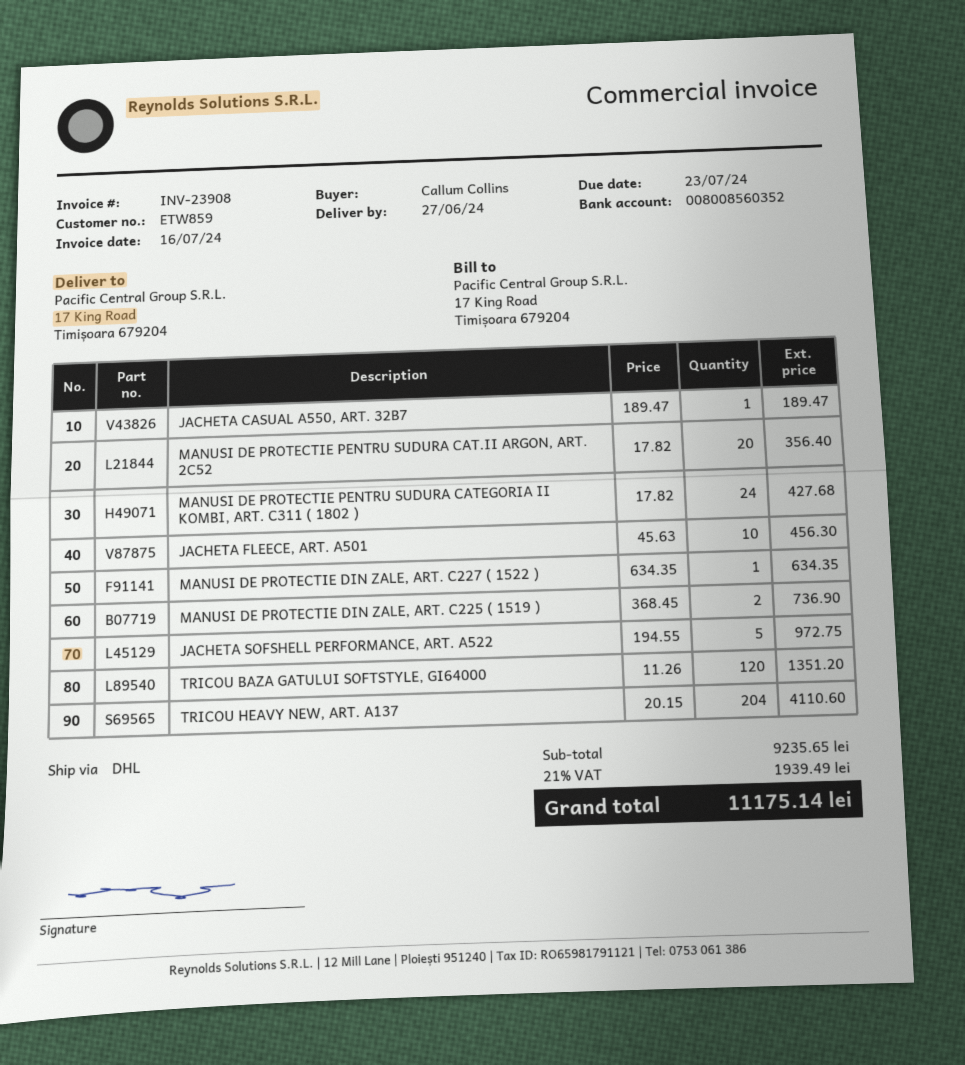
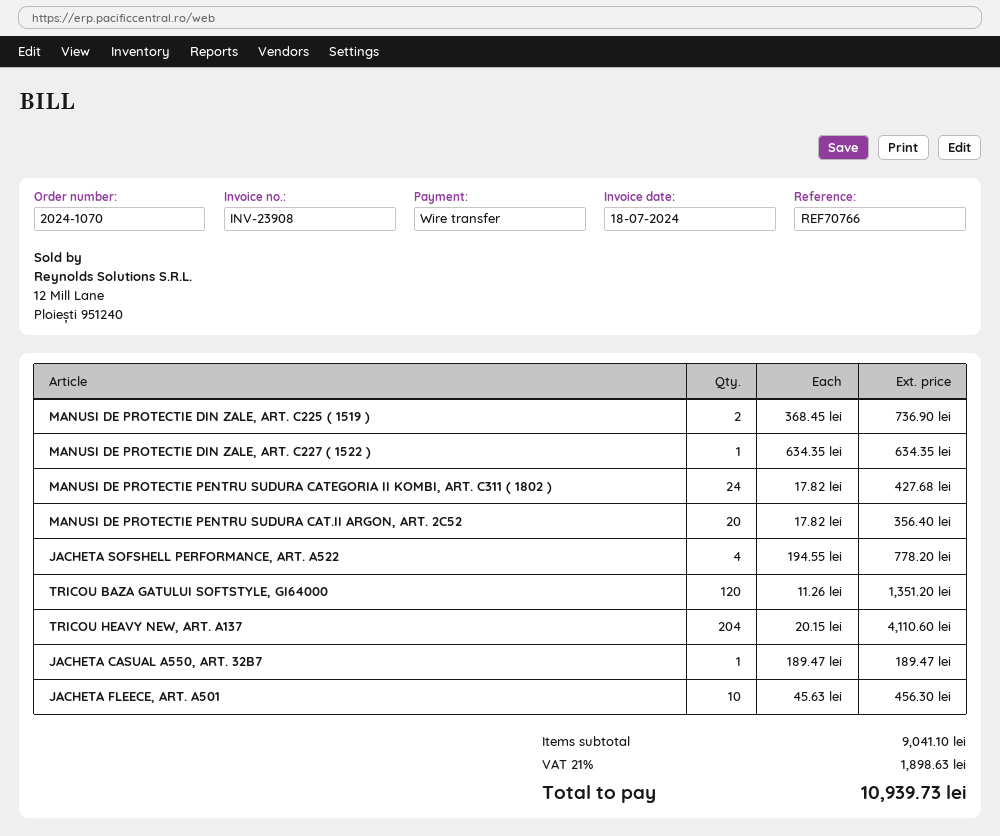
invoice date: 2024-07-16 -> 2024-07-18
JACHETA SOFSHELL PERFORMANCE, ART. A522: 5 x 194.55 = 972.75 -> 4 x 194.55 = 778.20
subtotal: 9235.65 -> 9041.10
tax: 21% = 1939.49 -> 21% = 1898.63
total: 11175.14 -> 10939.73

